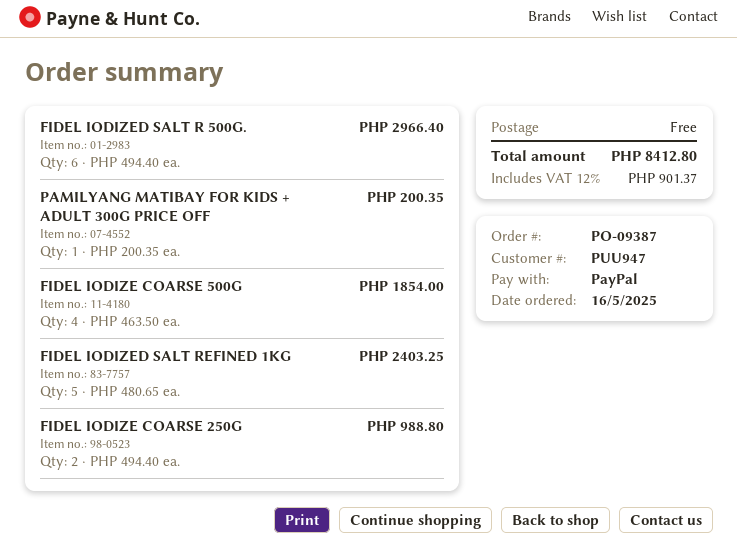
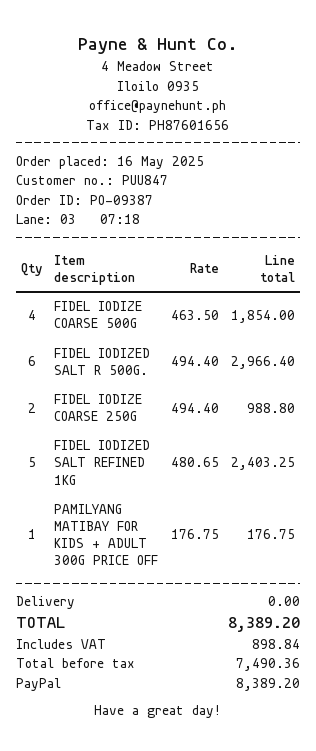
customer number: PUU947 -> PUU847
PAMILYANG MATIBAY FOR KIDS + ADULT 300G PRICE OFF: 1 x 200.35 = 200.35 -> 1 x 176.75 = 176.75
tax: 901.37 -> 898.84
total: 8412.80 -> 8389.20

